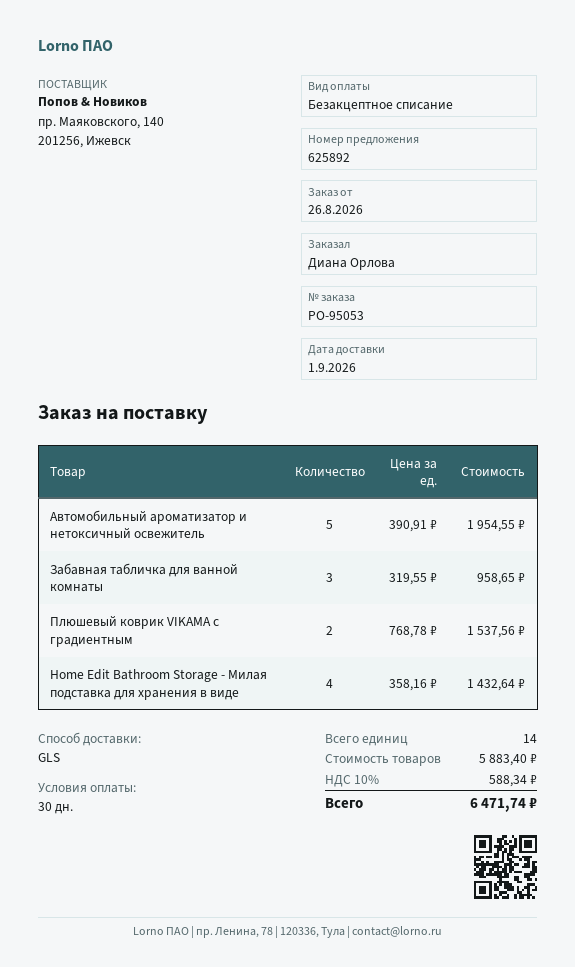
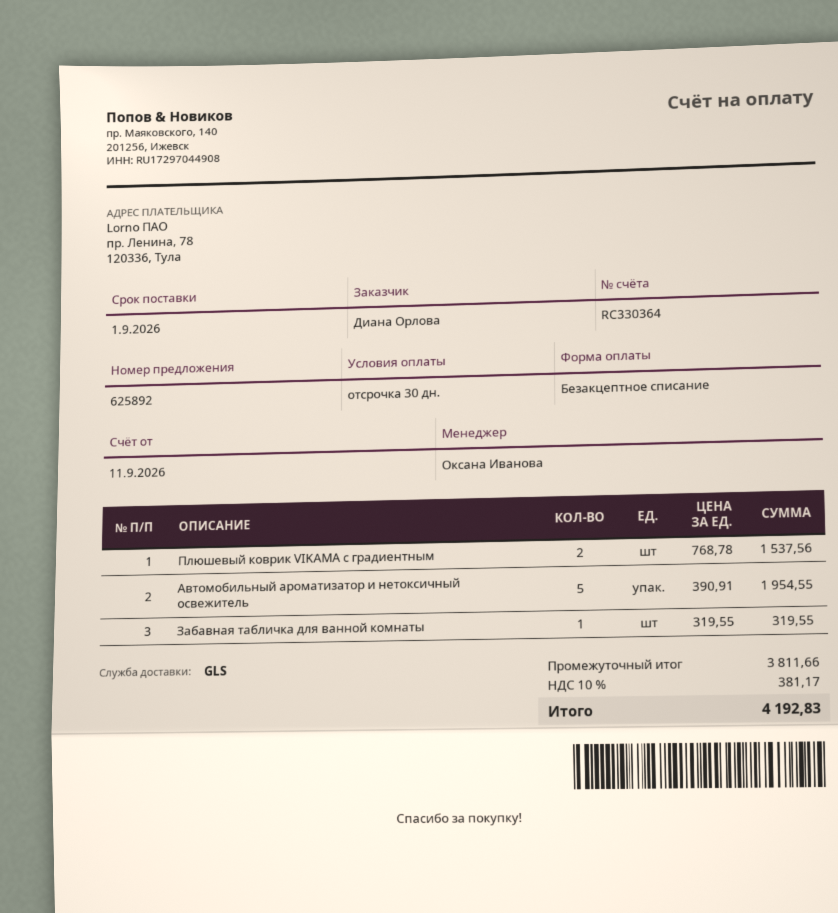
Забавная табличка для ванной комнаты: 3 x 319.55 = 958.65 -> 1 x 319.55 = 319.55
Home Edit Bathroom Storage - Милая подставка для хранения в виде: 4 x 358.16 = 1432.64 -> none
subtotal: 5883.40 -> 3811.66
tax: 10% = 588.34 -> 10% = 381.17
total: 6471.74 -> 4192.83

